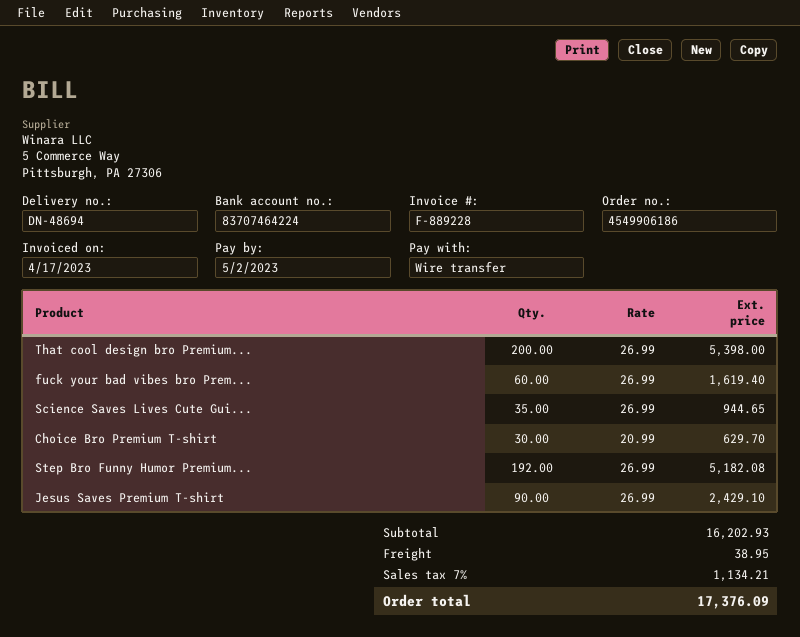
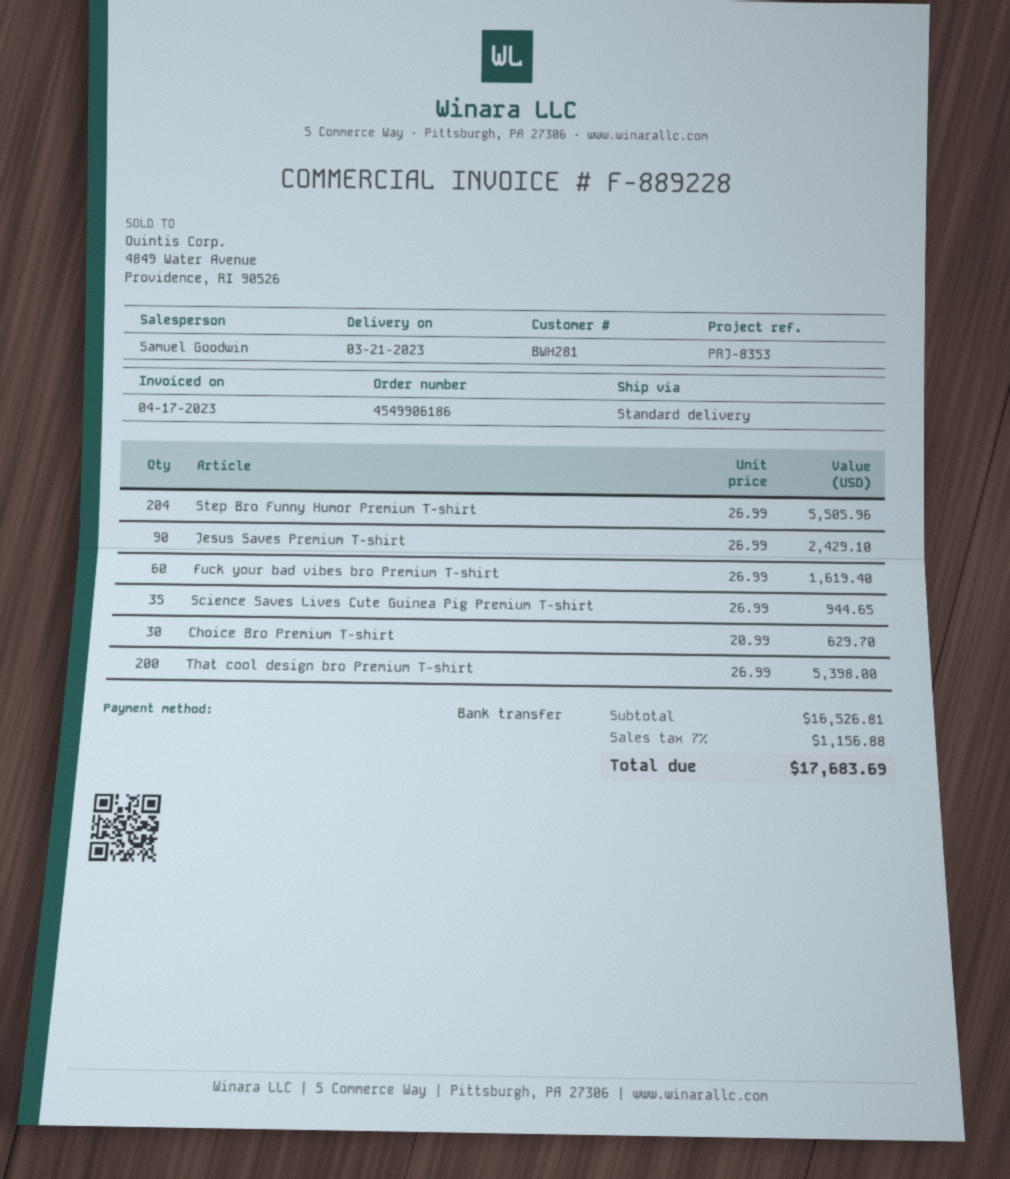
Step Bro Funny Humor Premium...: 192 x 26.99 = 5182.08 -> 204 x 26.99 = 5505.96
subtotal: 16202.93 -> 16526.81
shipping: 38.95 -> none
tax: 7% = 1134.21 -> 7% = 1156.88
total: 17376.09 -> 17683.69

